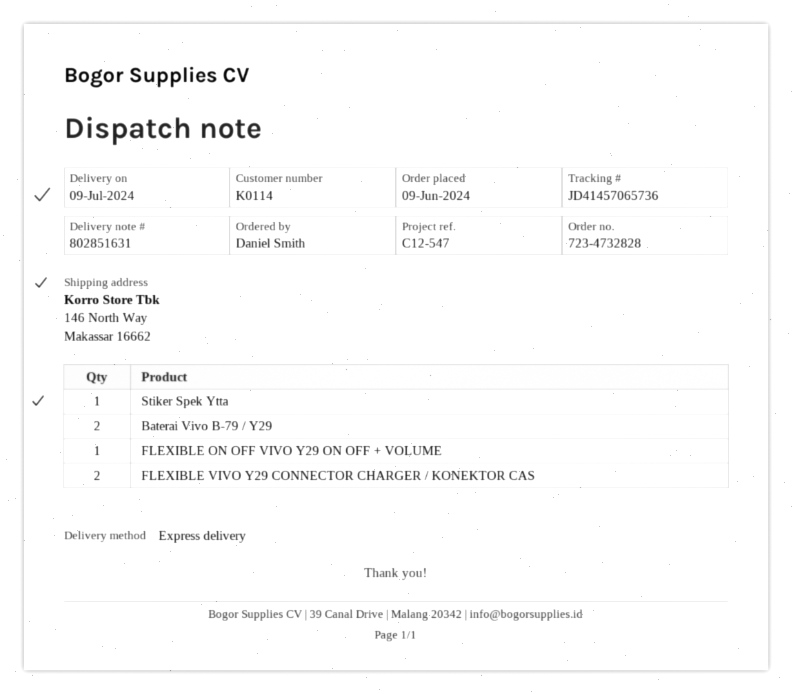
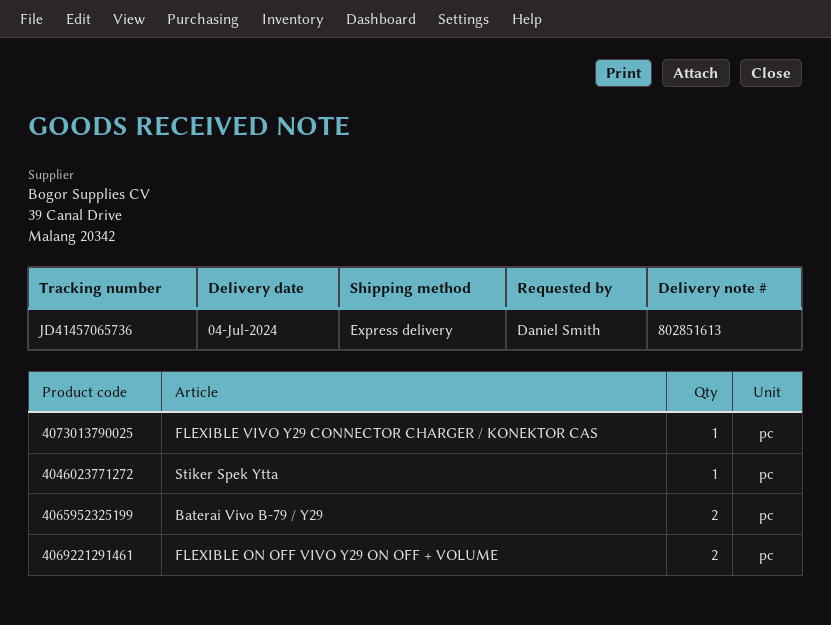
delivery note number: 802851631 -> 802851613
delivery date: 2024-07-09 -> 2024-07-04
FLEXIBLE ON OFF VIVO Y29 ON OFF + VOLUME: 1 -> 2
FLEXIBLE VIVO Y29 CONNECTOR CHARGER / KONEKTOR CAS: 2 -> 1

